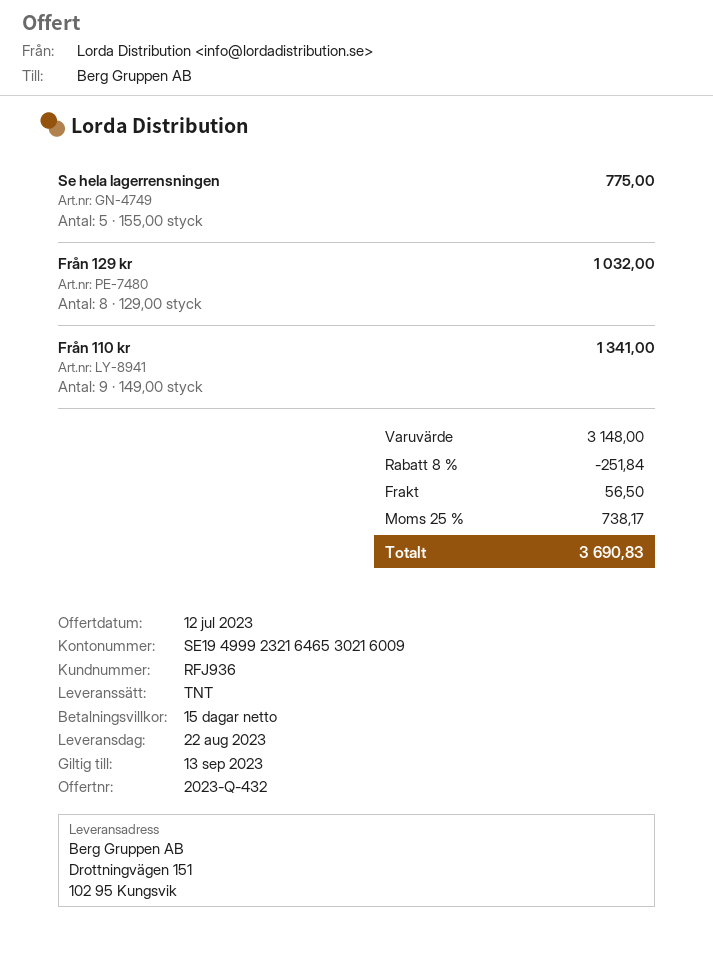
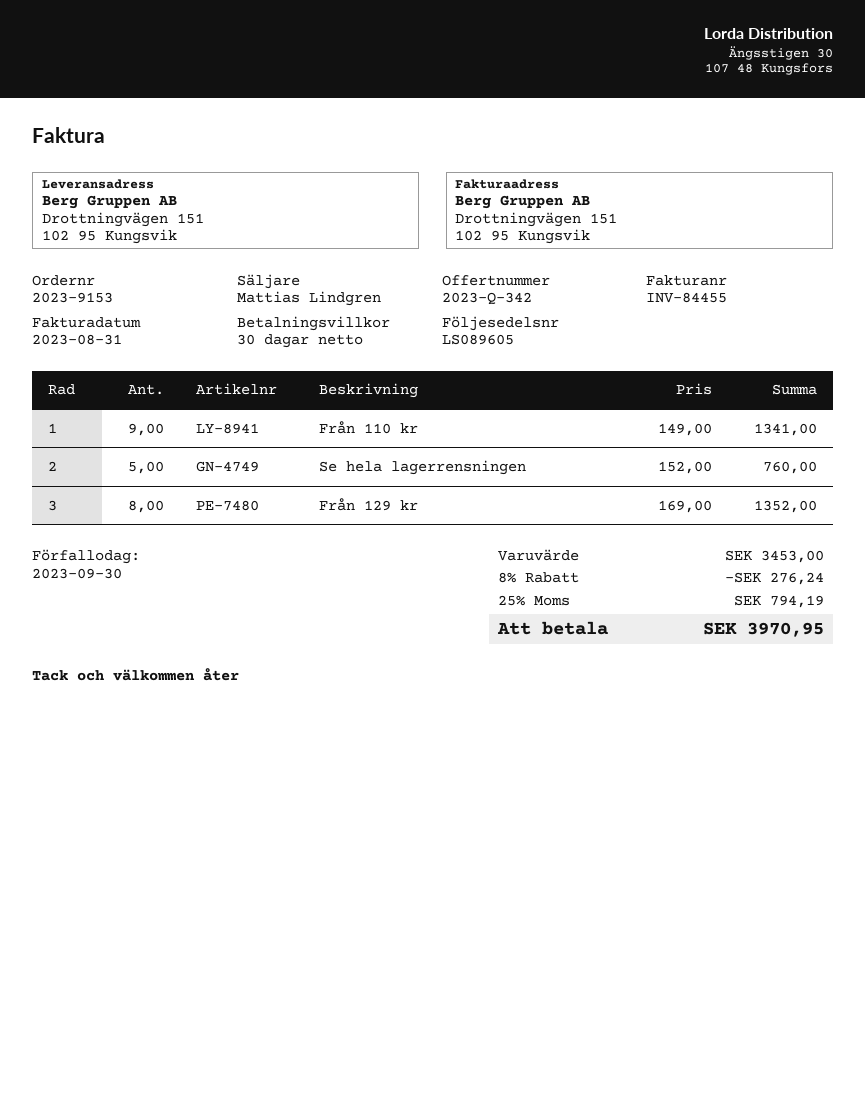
quote number: 2023-Q-432 -> 2023-Q-342
payment terms: 15 days -> 30 days
Se hela lagerrensningen: 5 x 155.00 = 775.00 -> 5 x 152.00 = 760.00
Från 129 kr: 8 x 129.00 = 1032.00 -> 8 x 169.00 = 1352.00
subtotal: 3148.00 -> 3453.00
discount: 8% = 251.84 -> 8% = 276.24
shipping: 56.50 -> none
tax: 25% = 738.17 -> 25% = 794.19
total: 3690.83 -> 3970.95

